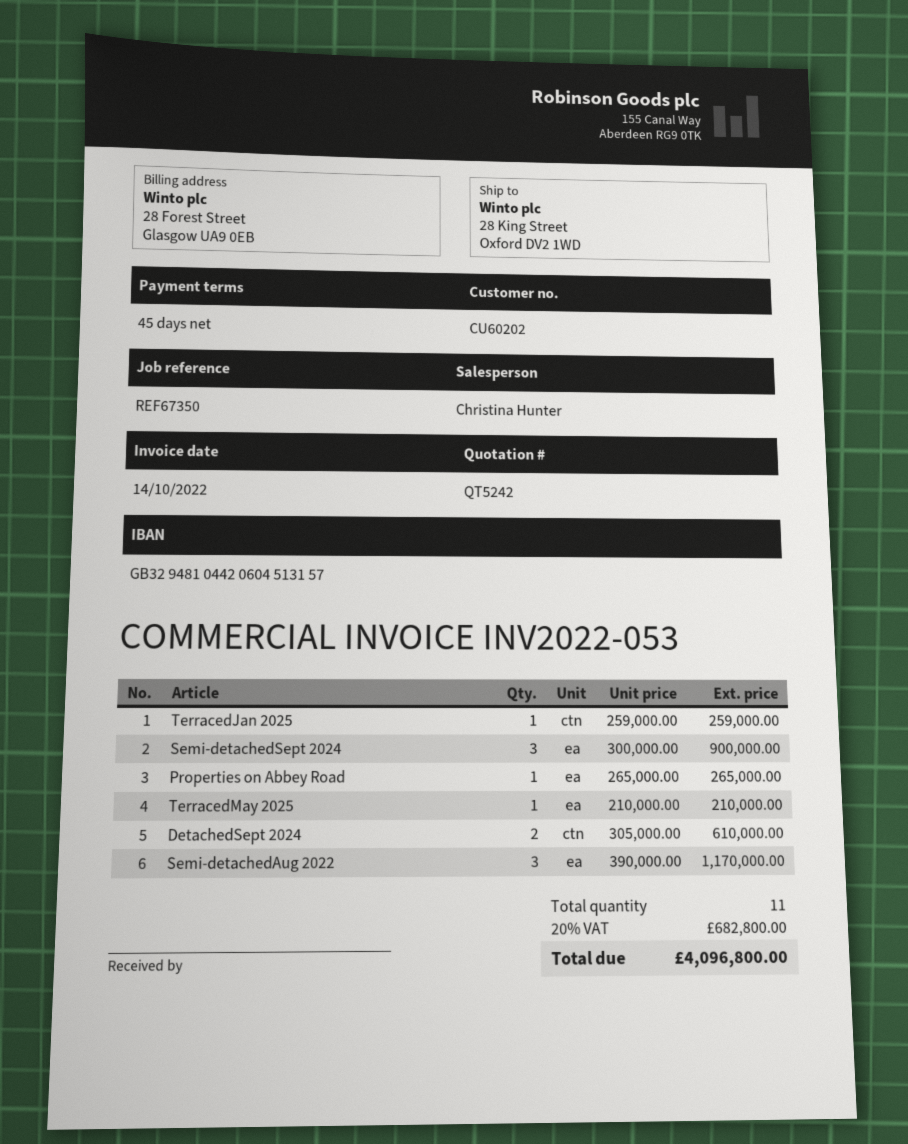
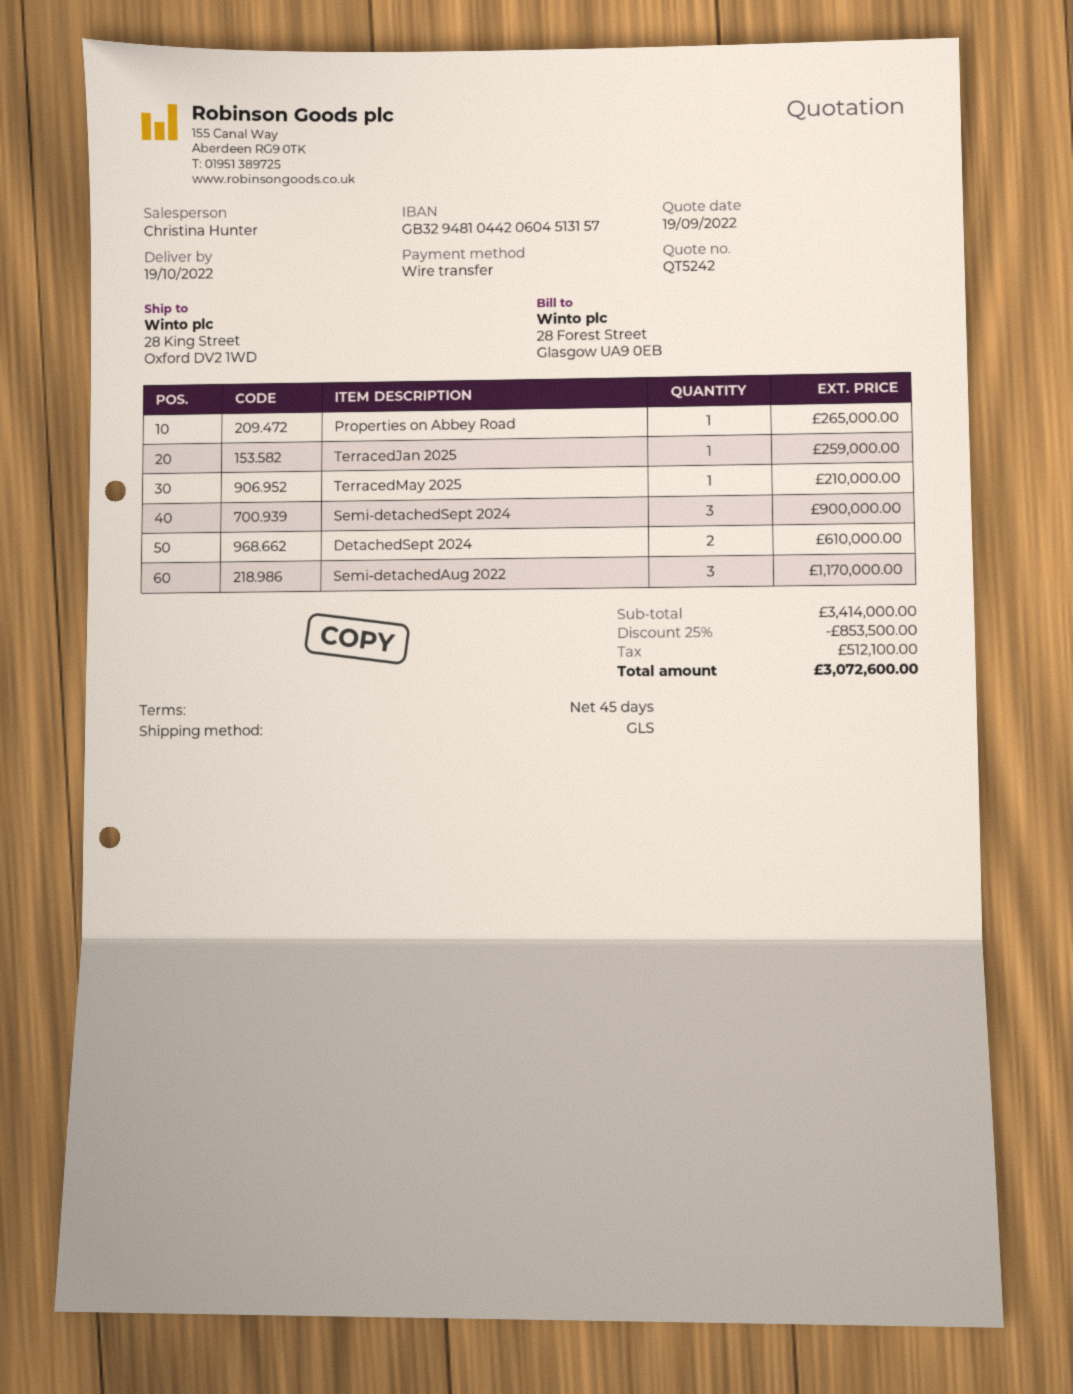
discount: none -> 25% = 853500.00
tax: 682800.00 -> 512100.00
total: 4096800.00 -> 3072600.00

